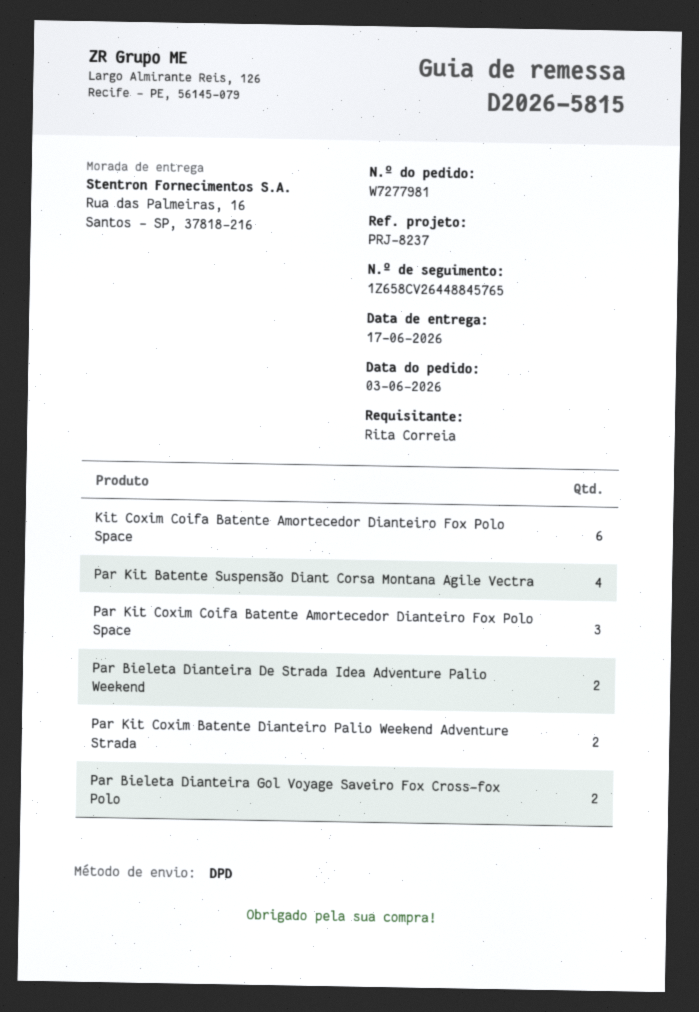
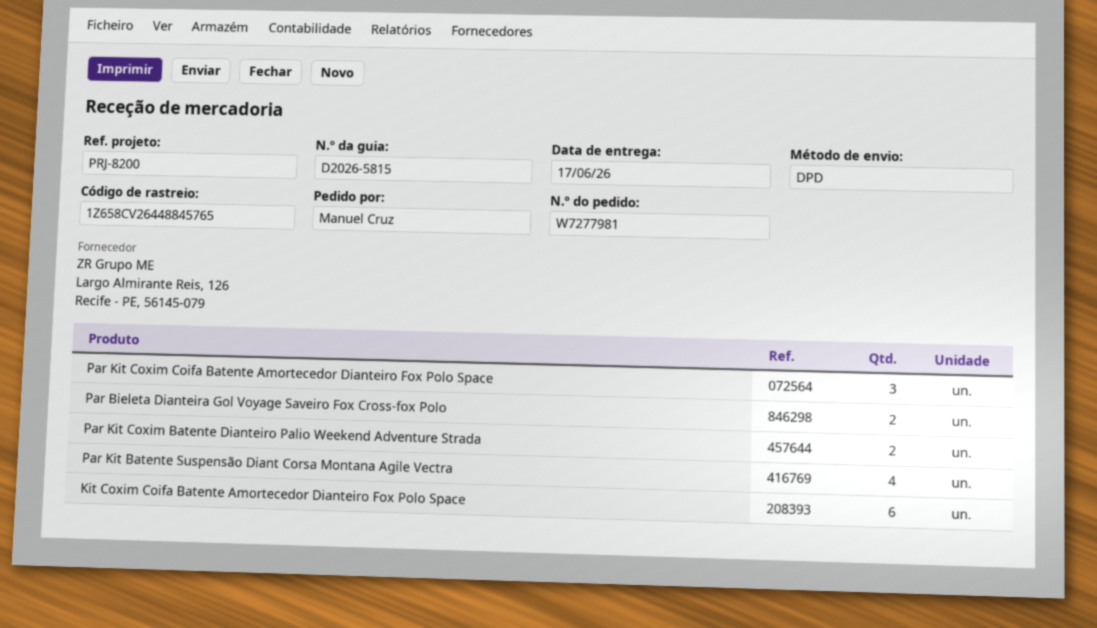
reference: PRJ-8237 -> PRJ-8200
ordered by: Rita Correia -> Manuel Cruz
Par Bieleta Dianteira De Strada Idea Adventure Palio Weekend: 2 -> none

